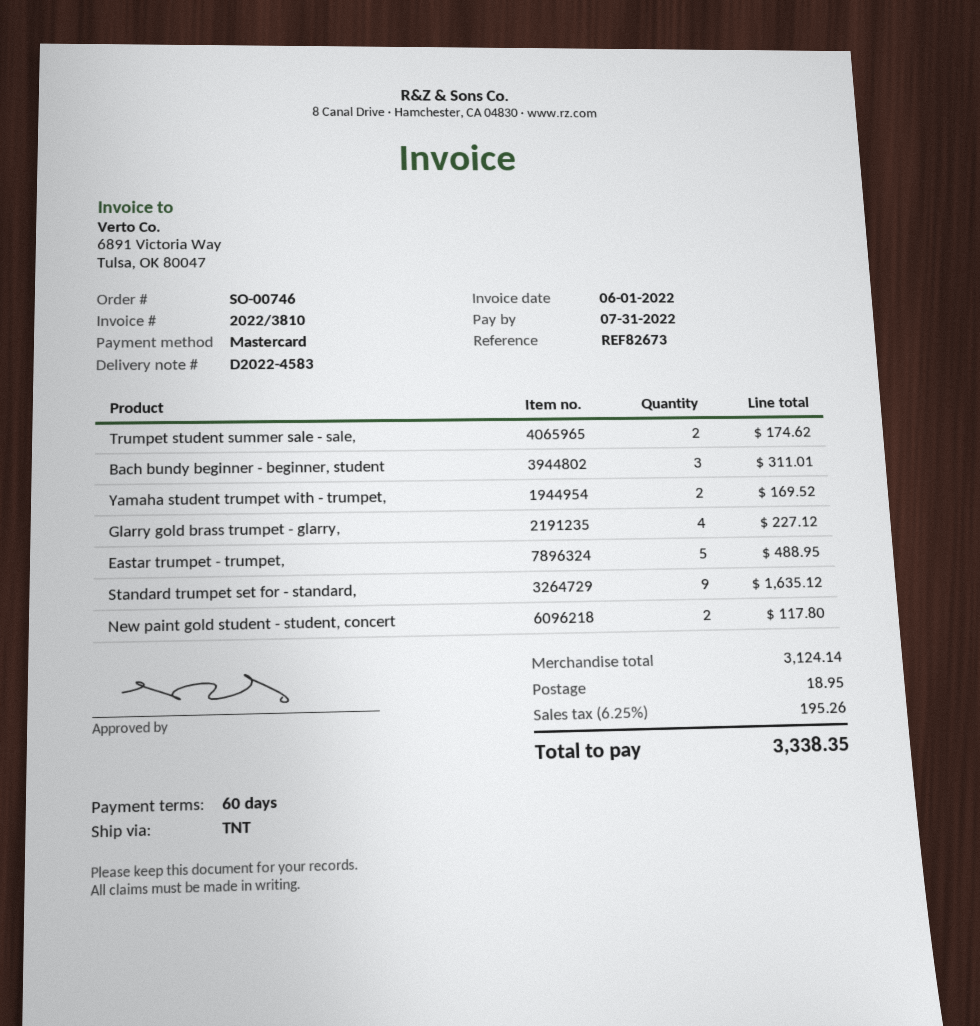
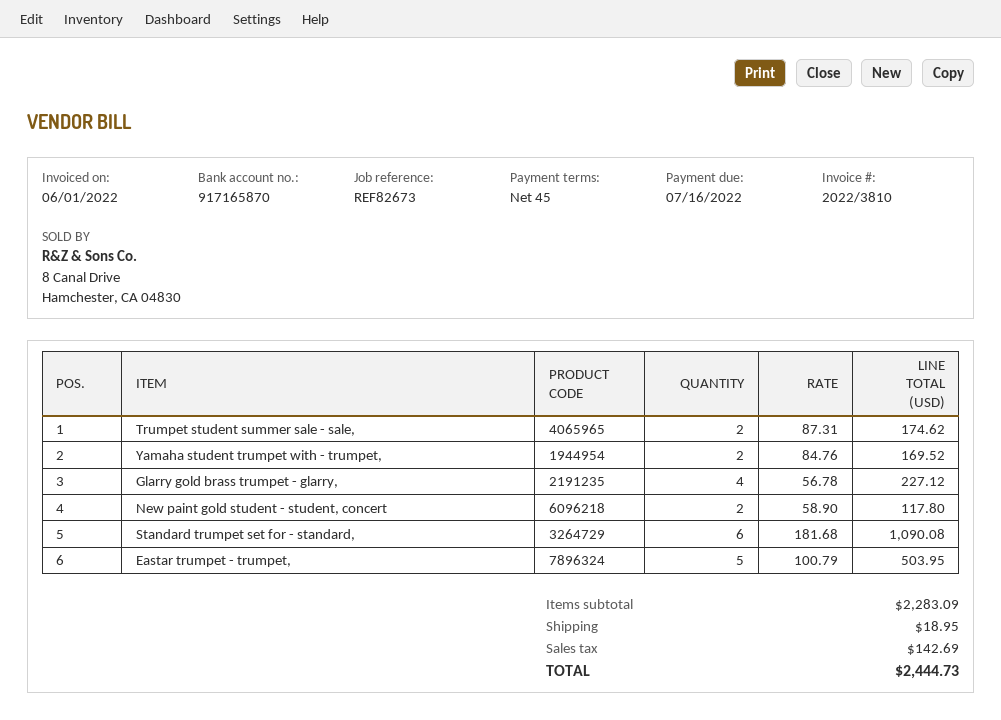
payment terms: 60 days -> 45 days
due date: 2022-07-31 -> 2022-07-16
Bach bundy beginner - beginner, student: 3 for 311.01 -> none
Eastar trumpet - trumpet,: 5 for 488.95 -> 5 for 503.95
Standard trumpet set for - standard,: 9 for 1635.12 -> 6 for 1090.08
subtotal: 3124.14 -> 2283.09
tax: 195.26 -> 142.69
total: 3338.35 -> 2444.73

